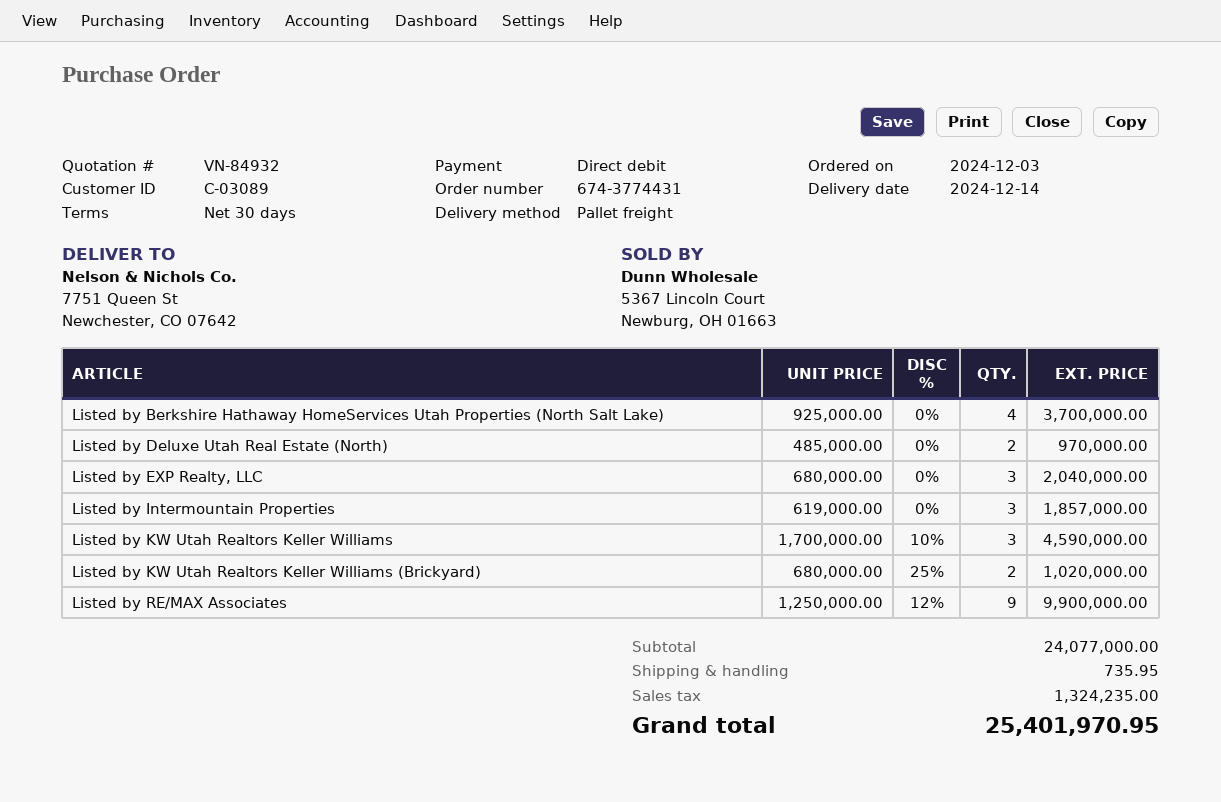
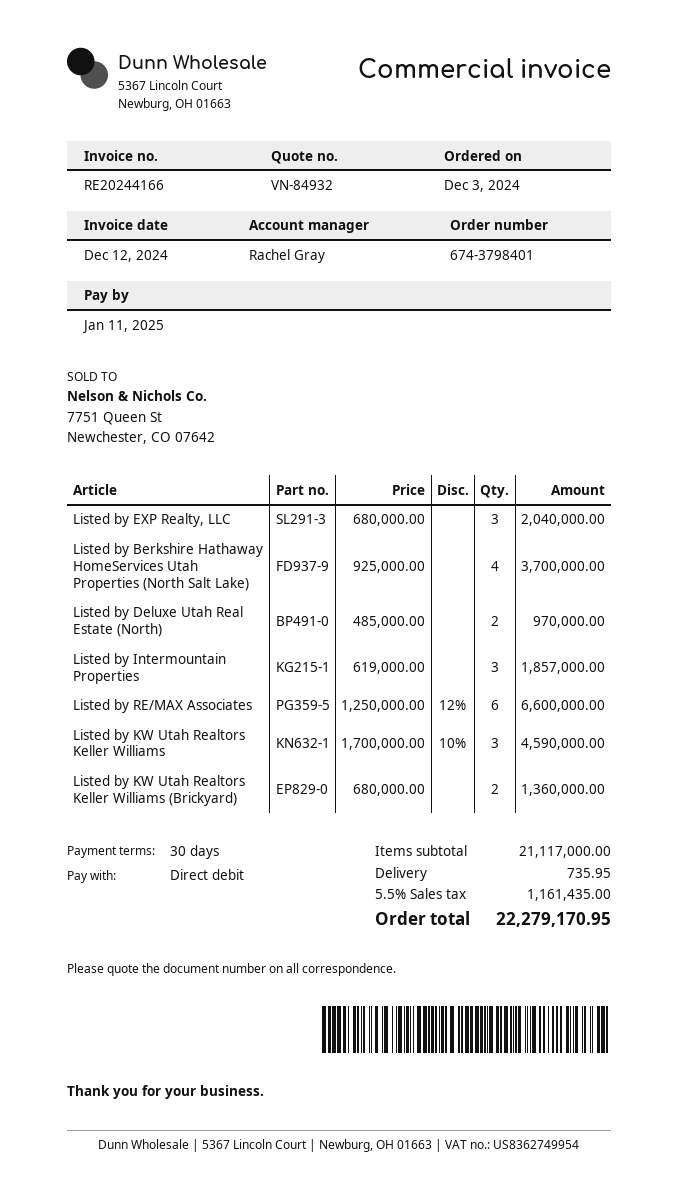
order number: 674-3774431 -> 674-3798401
Listed by KW Utah Realtors Keller Williams (Brickyard): 2 x 680000.00 - 25% = 1020000.00 -> 2 x 680000.00 = 1360000.00
Listed by RE/MAX Associates: 9 x 1250000.00 - 12% = 9900000.00 -> 6 x 1250000.00 - 12% = 6600000.00
subtotal: 24077000.00 -> 21117000.00
tax: 1324235.00 -> 1161435.00
total: 25401970.95 -> 22279170.95

